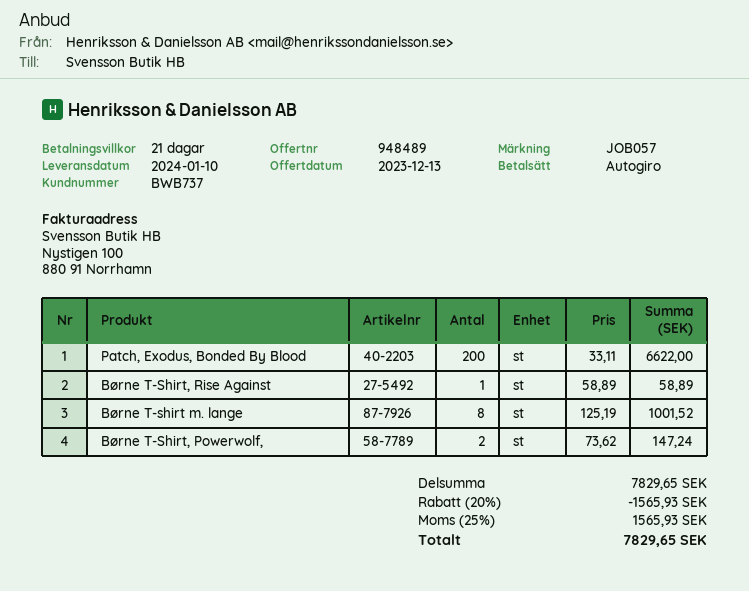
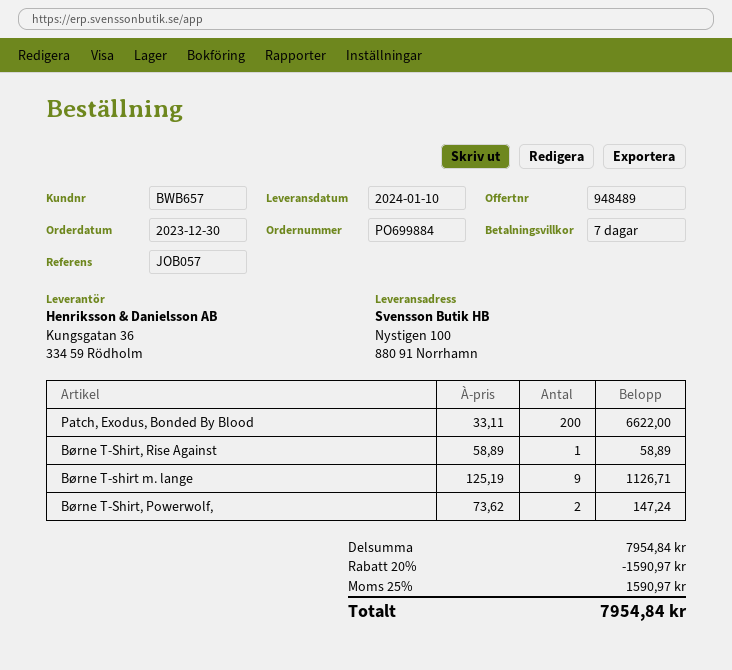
payment terms: 21 days -> 7 days
customer number: BWB737 -> BWB657
Børne T-shirt m. lange: 8 x 125.19 = 1001.52 -> 9 x 125.19 = 1126.71
subtotal: 7829.65 -> 7954.84
discount: 20% = 1565.93 -> 20% = 1590.97
tax: 25% = 1565.93 -> 25% = 1590.97
total: 7829.65 -> 7954.84

